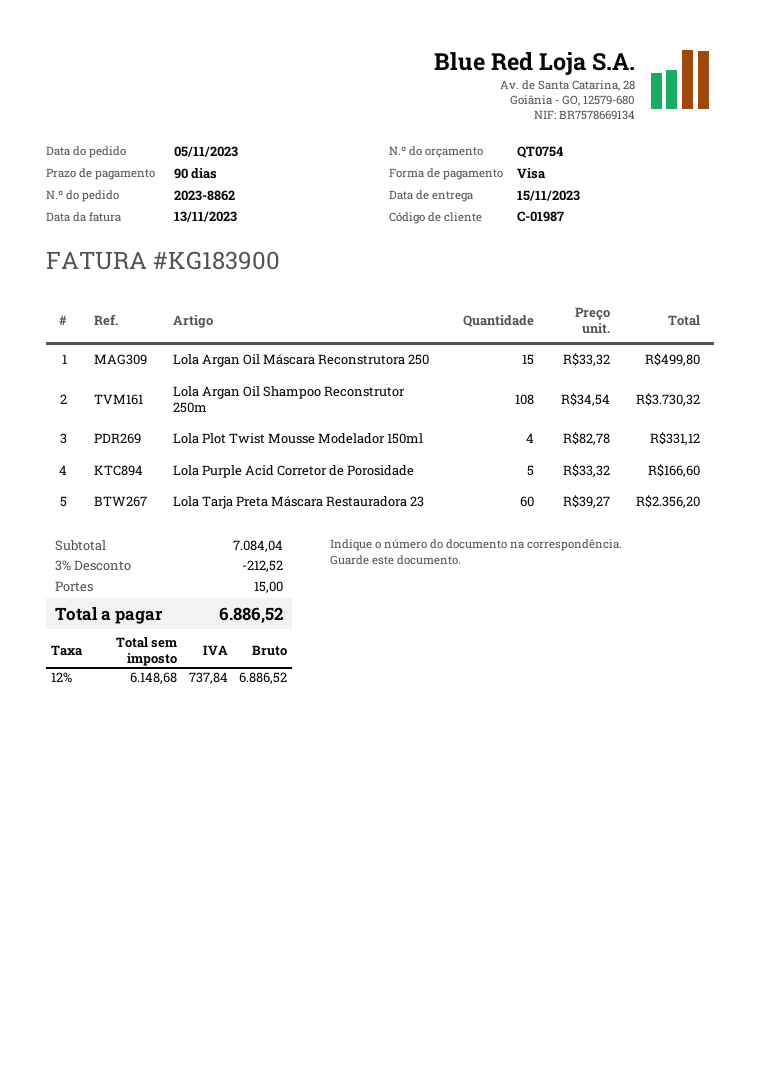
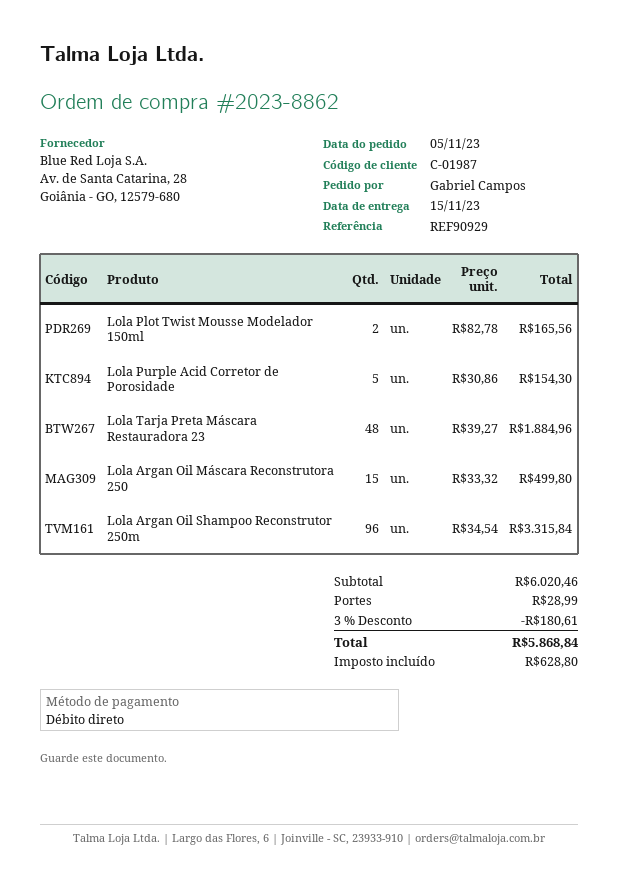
payment method: Visa -> direct debit
Lola Argan Oil Shampoo Reconstrutor 250m: 108 x 34.54 = 3730.32 -> 96 x 34.54 = 3315.84
Lola Plot Twist Mousse Modelador 150ml: 4 x 82.78 = 331.12 -> 2 x 82.78 = 165.56
Lola Purple Acid Corretor de Porosidade: 5 x 33.32 = 166.60 -> 5 x 30.86 = 154.30
Lola Tarja Preta Máscara Restauradora 23: 60 x 39.27 = 2356.20 -> 48 x 39.27 = 1884.96
subtotal: 7084.04 -> 6020.46
discount: 3% = 212.52 -> 3% = 180.61
shipping: 15.00 -> 28.99
tax: 737.84 -> 628.80
total: 6886.52 -> 5868.84

